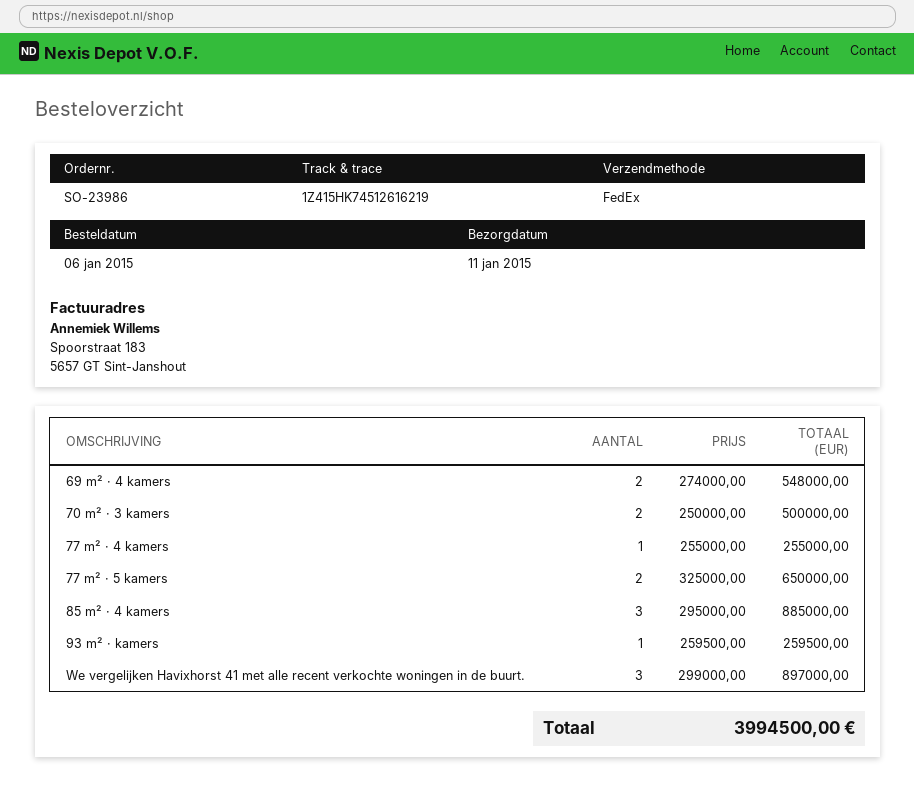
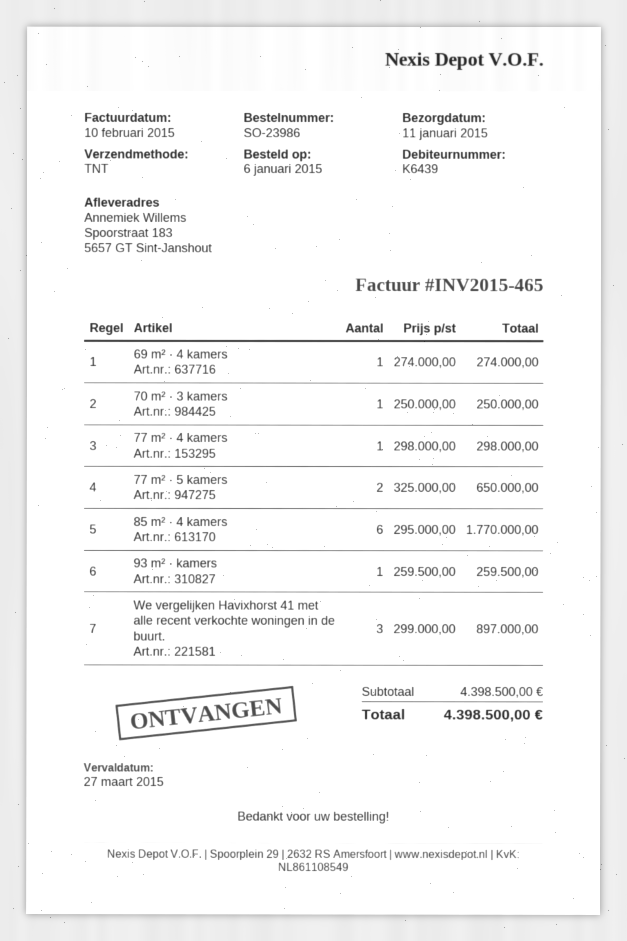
shipping method: FedEx -> TNT
69 m² · 4 kamers: 2 x 274000.00 = 548000.00 -> 1 x 274000.00 = 274000.00
70 m² · 3 kamers: 2 x 250000.00 = 500000.00 -> 1 x 250000.00 = 250000.00
77 m² · 4 kamers: 1 x 255000.00 = 255000.00 -> 1 x 298000.00 = 298000.00
85 m² · 4 kamers: 3 x 295000.00 = 885000.00 -> 6 x 295000.00 = 1770000.00
total: 3994500.00 -> 4398500.00

